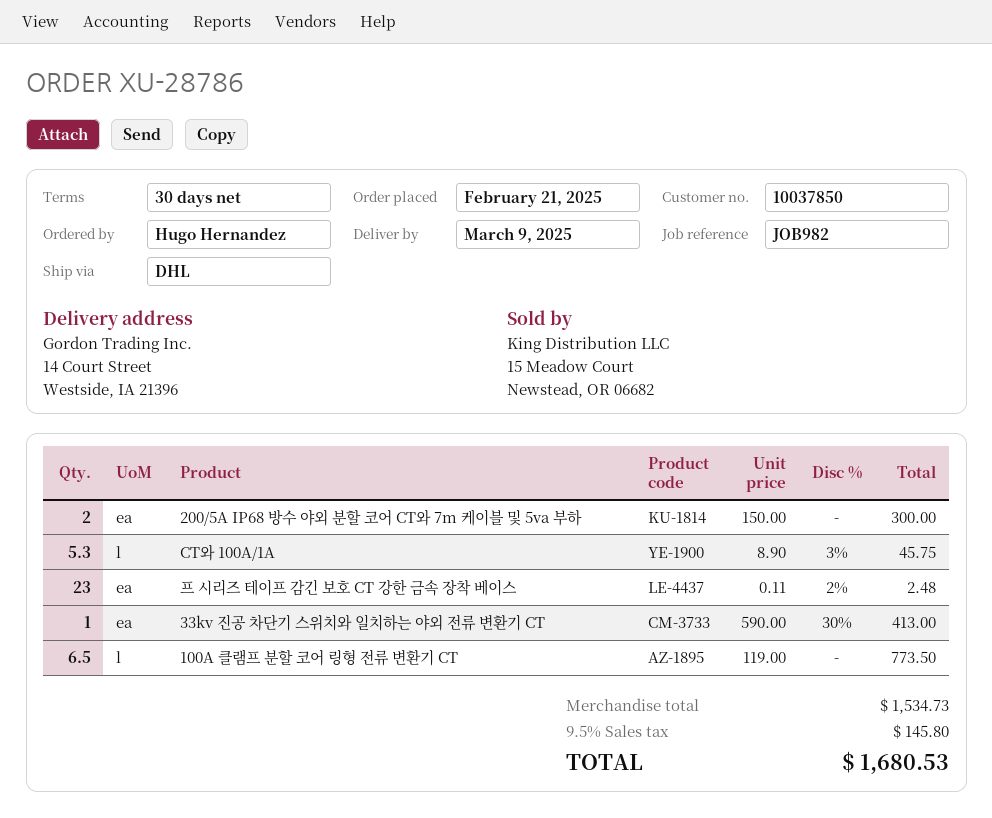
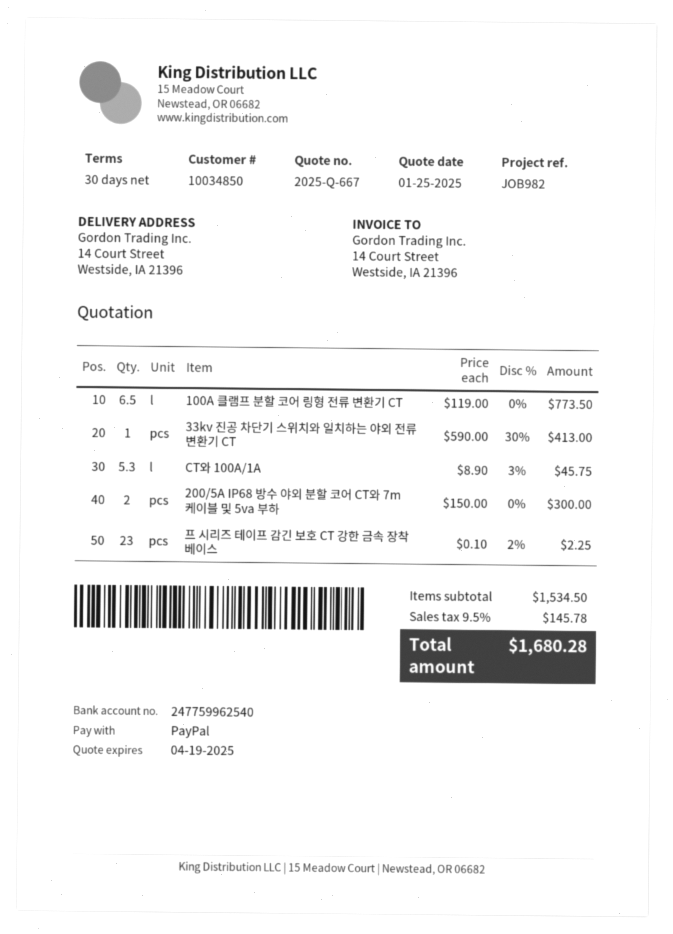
customer number: 10037850 -> 10034850
프 시리즈 테이프 감긴 보호 CT 강한 금속 장착 베이스: 23 x 0.11 - 2% = 2.48 -> 23 x 0.10 - 2% = 2.25
subtotal: 1534.73 -> 1534.50
tax: 9.5% = 145.80 -> 9.5% = 145.78
total: 1680.53 -> 1680.28

